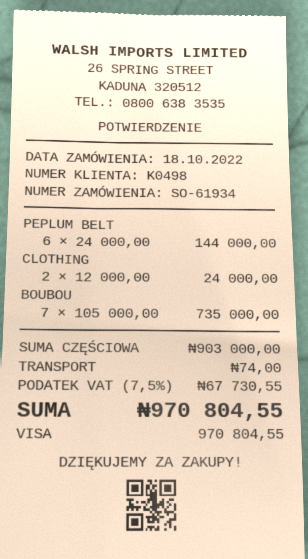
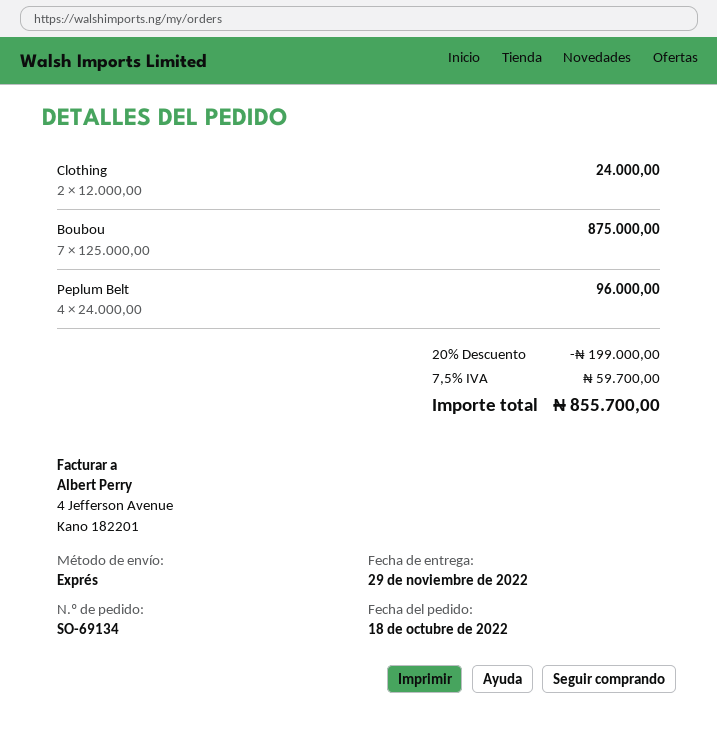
order number: SO-61934 -> SO-69134
PEPLUM BELT: 6 x 24000.00 = 144000.00 -> 4 x 24000.00 = 96000.00
BOUBOU: 7 x 105000.00 = 735000.00 -> 7 x 125000.00 = 875000.00
discount: none -> 20% = 199000.00
shipping: 74.00 -> none
tax: 7.5% = 67730.55 -> 7.5% = 59700.00
total: 970804.55 -> 855700.00

